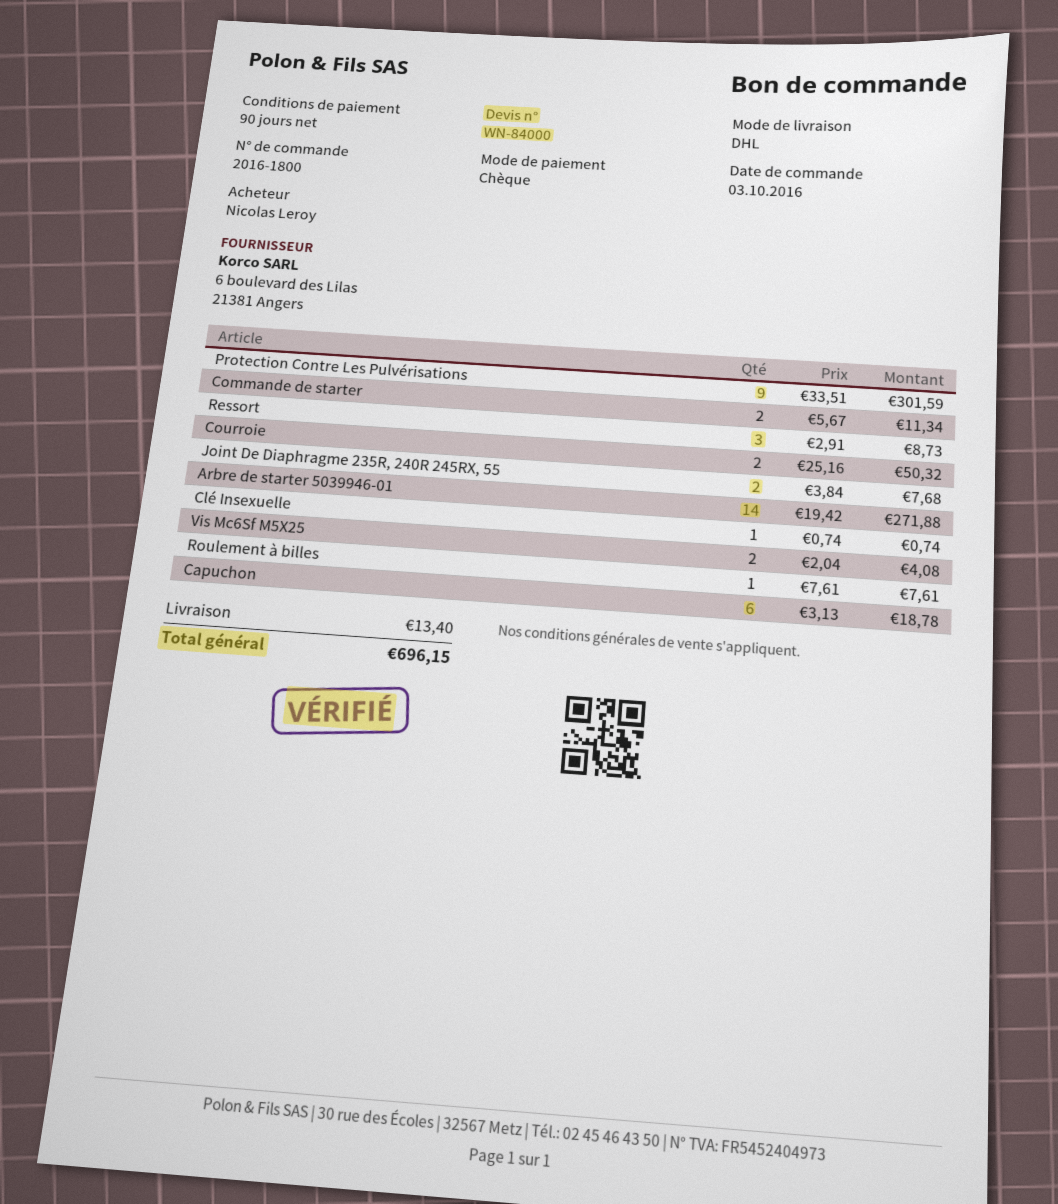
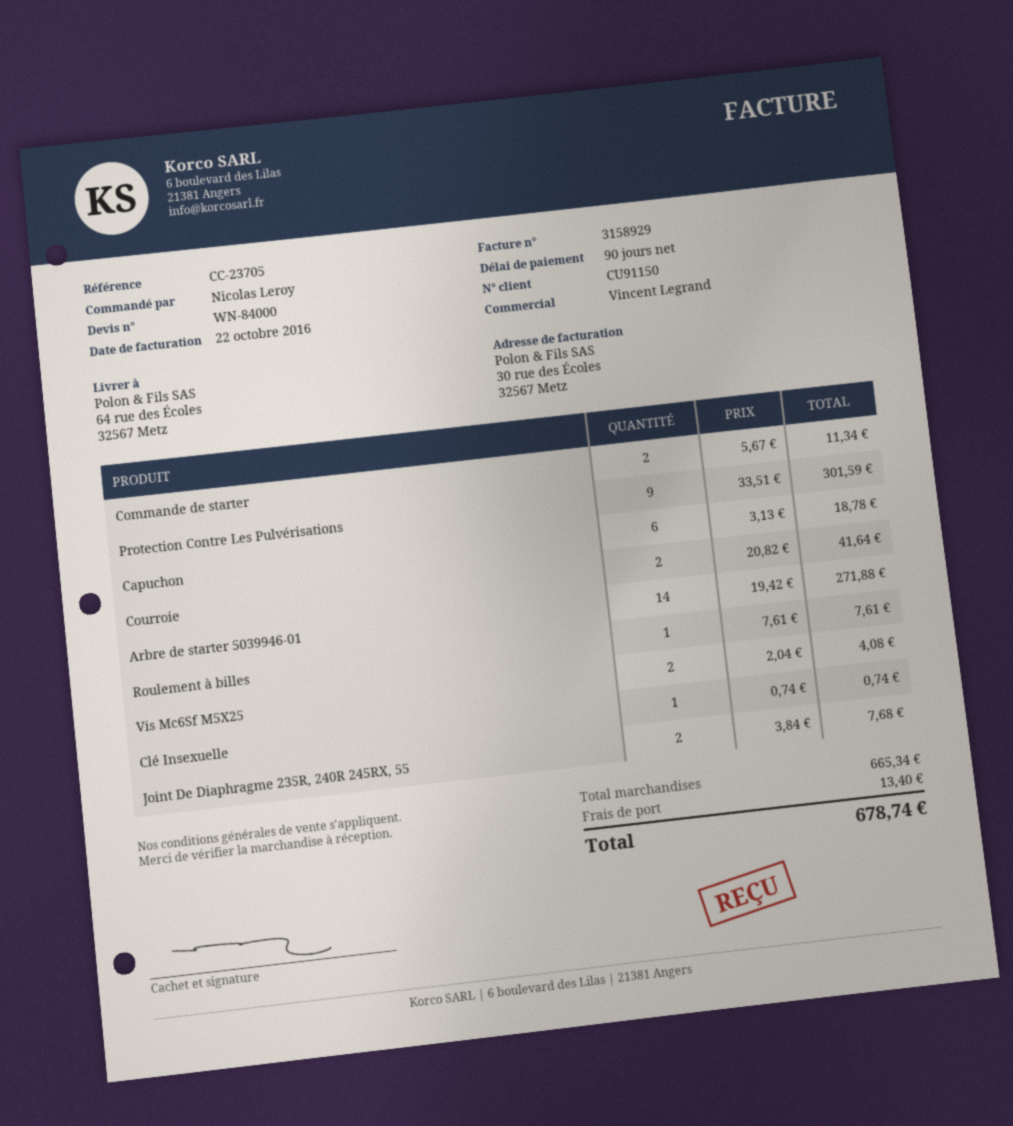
Ressort: 3 x 2.91 = 8.73 -> none
Courroie: 2 x 25.16 = 50.32 -> 2 x 20.82 = 41.64
total: 696.15 -> 678.74

